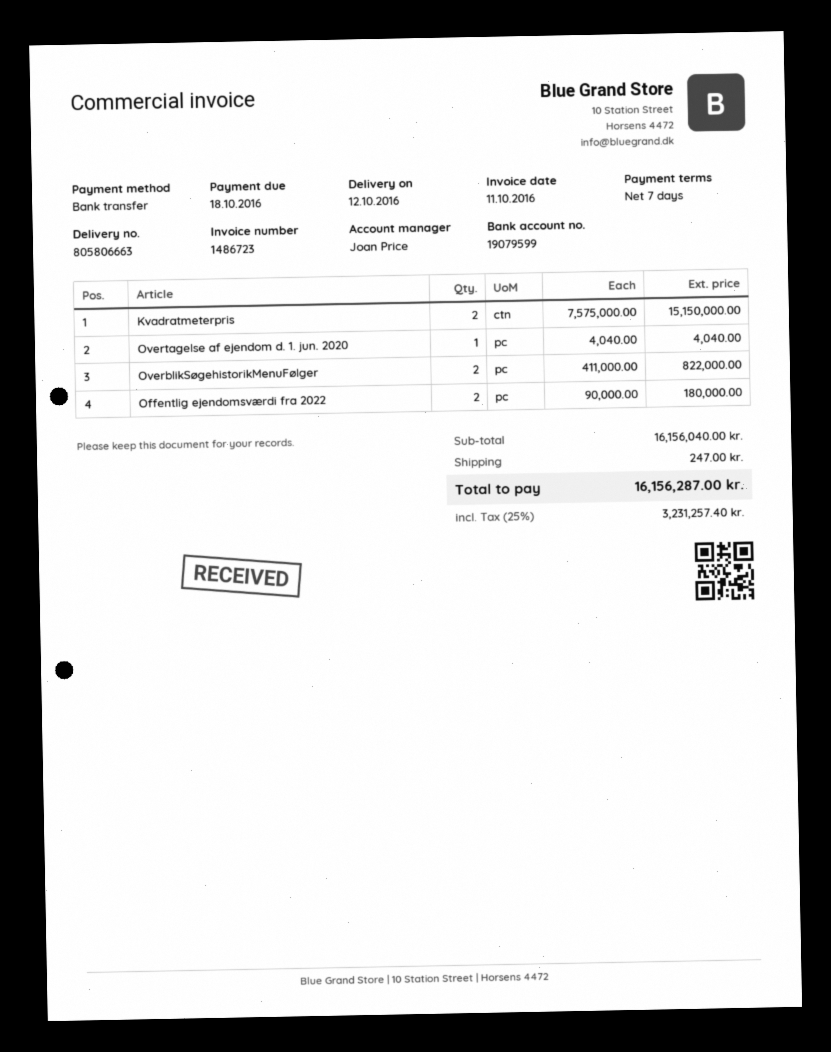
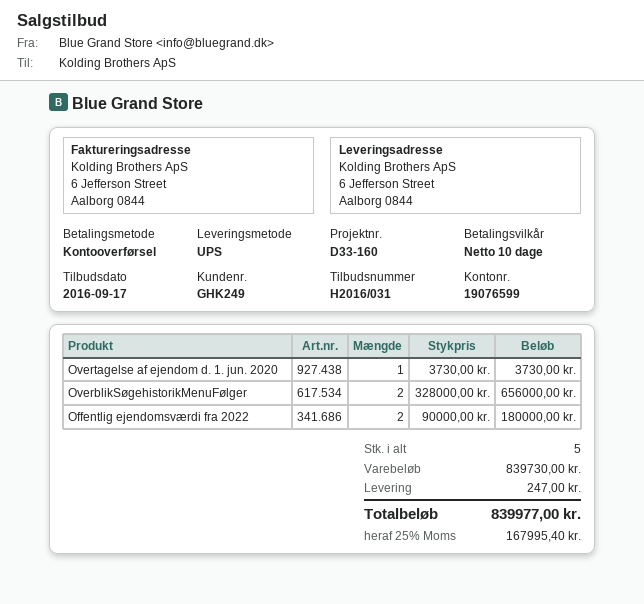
payment terms: 7 days -> 10 days
bank account: 19079599 -> 19076599
Kvadratmeterpris: 2 x 7575000.00 = 15150000.00 -> none
Overtagelse af ejendom d. 1. jun. 2020: 1 x 4040.00 = 4040.00 -> 1 x 3730.00 = 3730.00
OverblikSøgehistorikMenuFølger: 2 x 411000.00 = 822000.00 -> 2 x 328000.00 = 656000.00
subtotal: 16156040.00 -> 839730.00
tax: 25% = 3231257.40 -> 25% = 167995.40
total: 16156287.00 -> 839977.00

